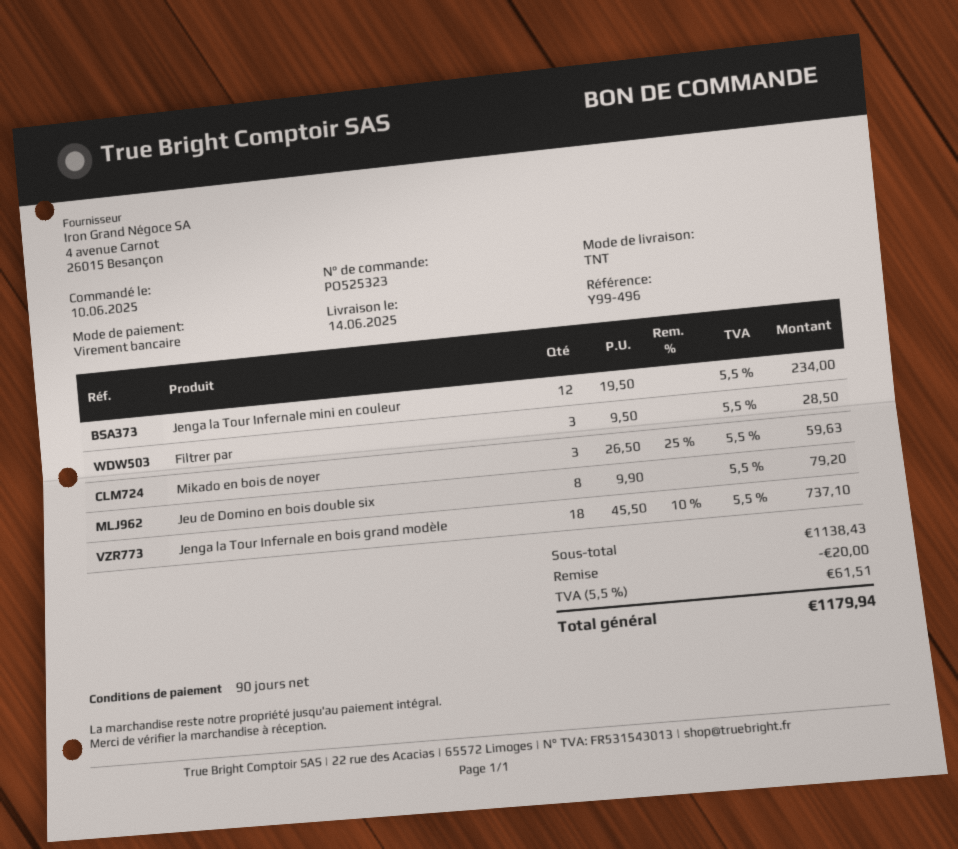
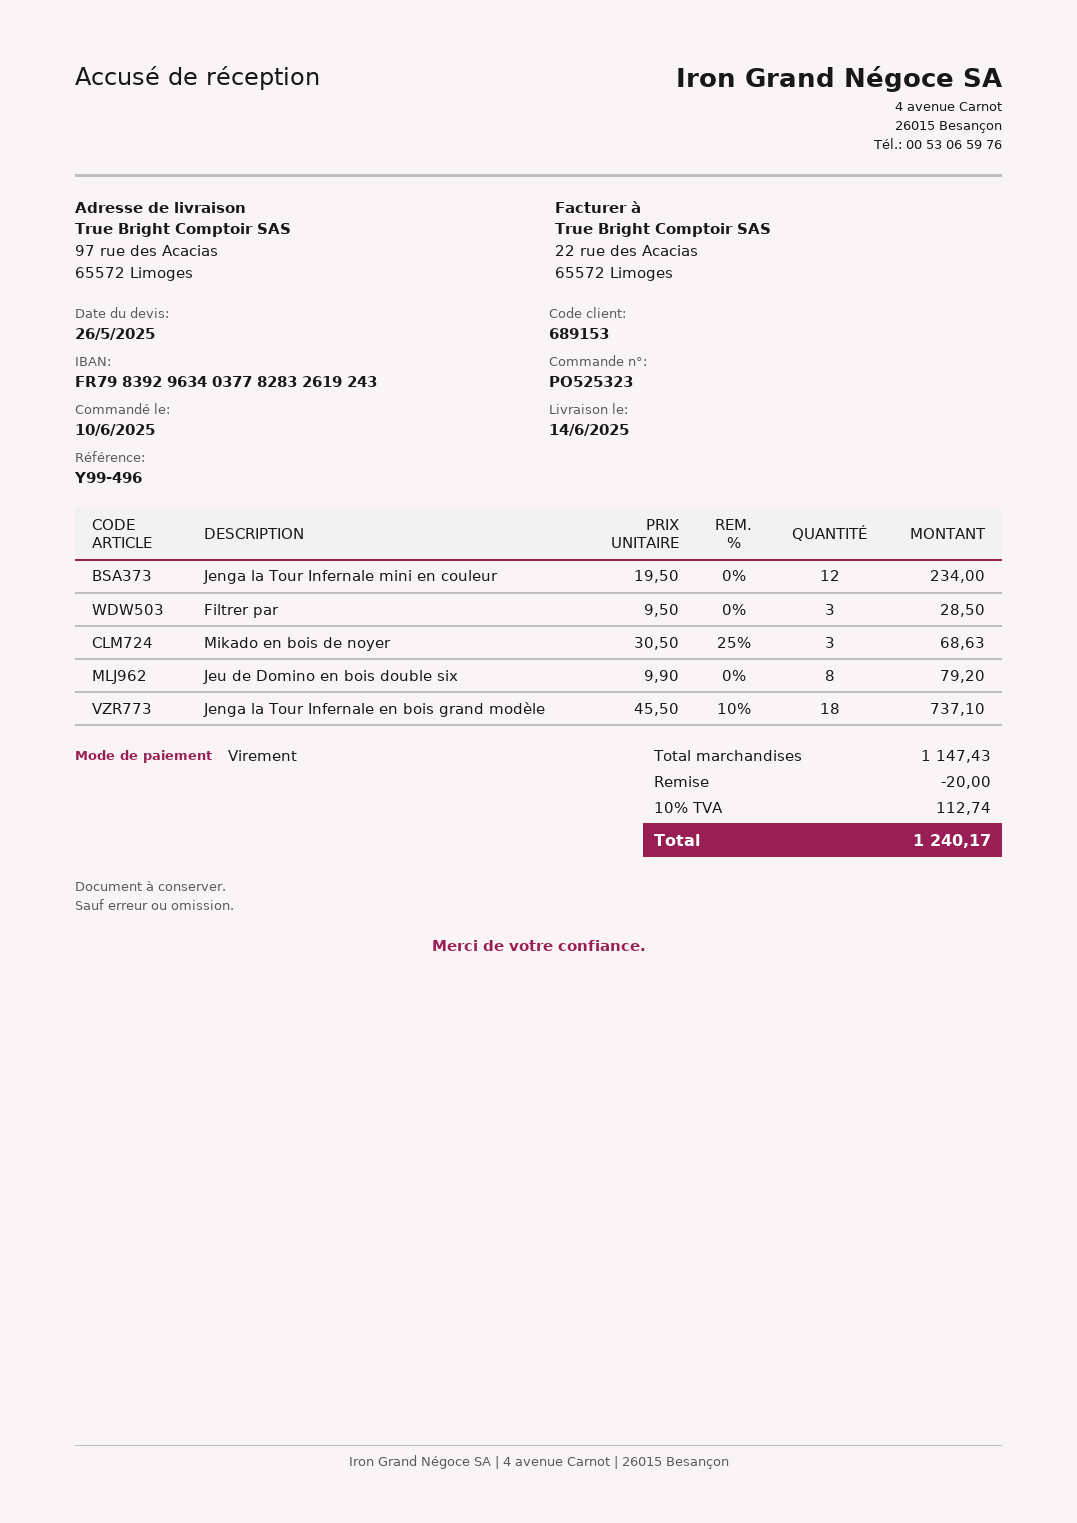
Mikado en bois de noyer: 3 x 26.50 - 25% = 59.63 -> 3 x 30.50 - 25% = 68.63
subtotal: 1138.43 -> 1147.43
tax: 5.5% = 61.51 -> 10% = 112.74
total: 1179.94 -> 1240.17

